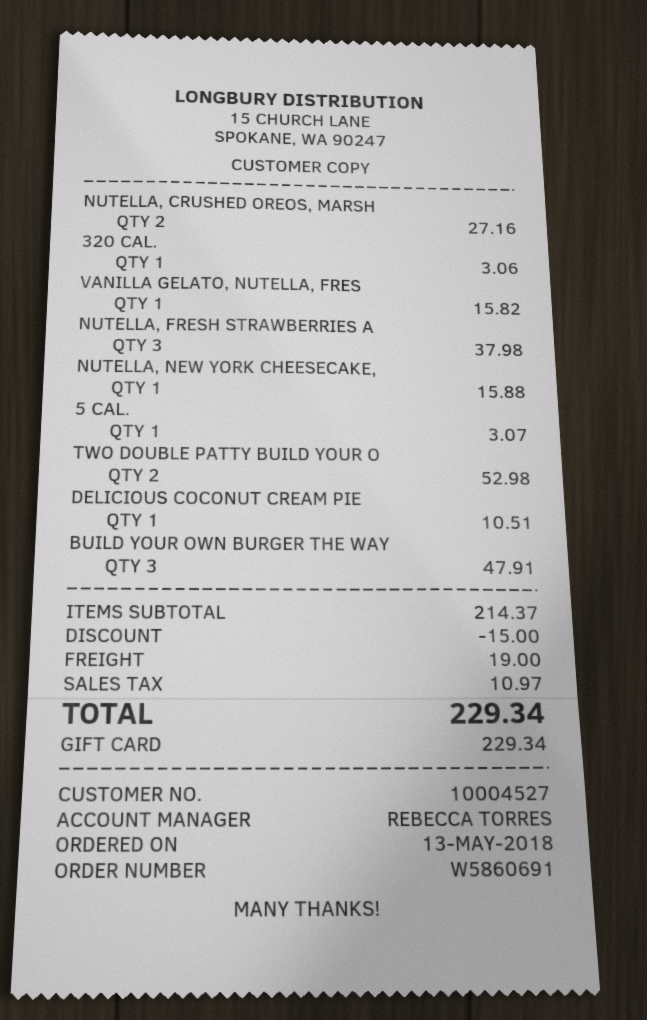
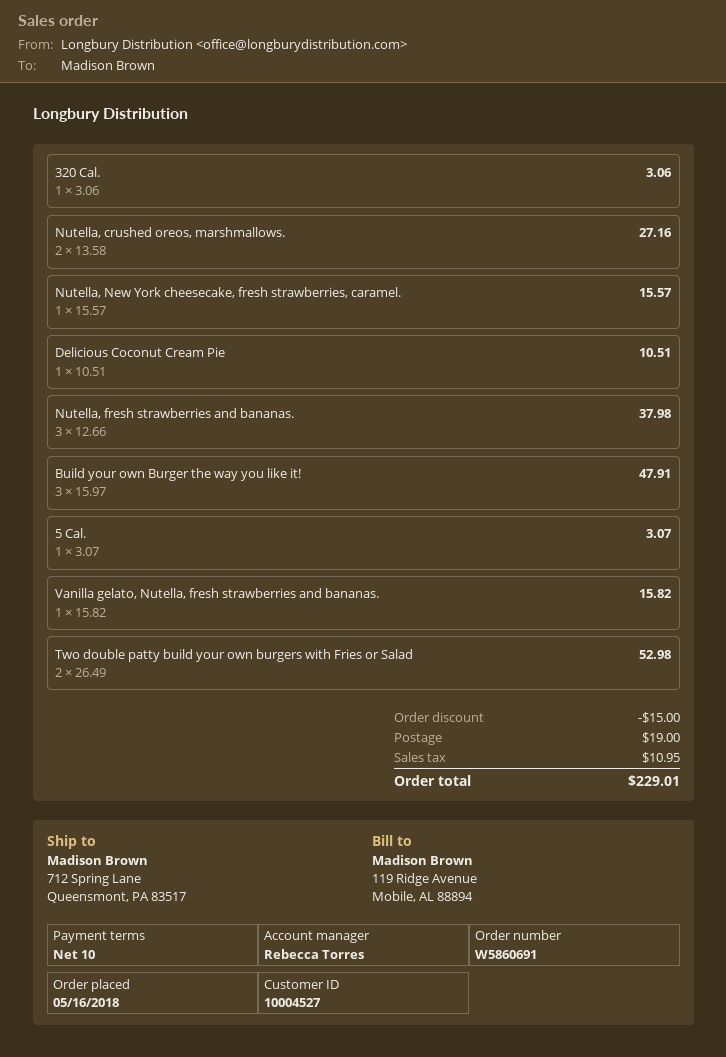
order date: 2018-05-13 -> 2018-05-16
NUTELLA, NEW YORK CHEESECAKE,: 1 for 15.88 -> 1 for 15.57
tax: 10.97 -> 10.95
total: 229.34 -> 229.01

